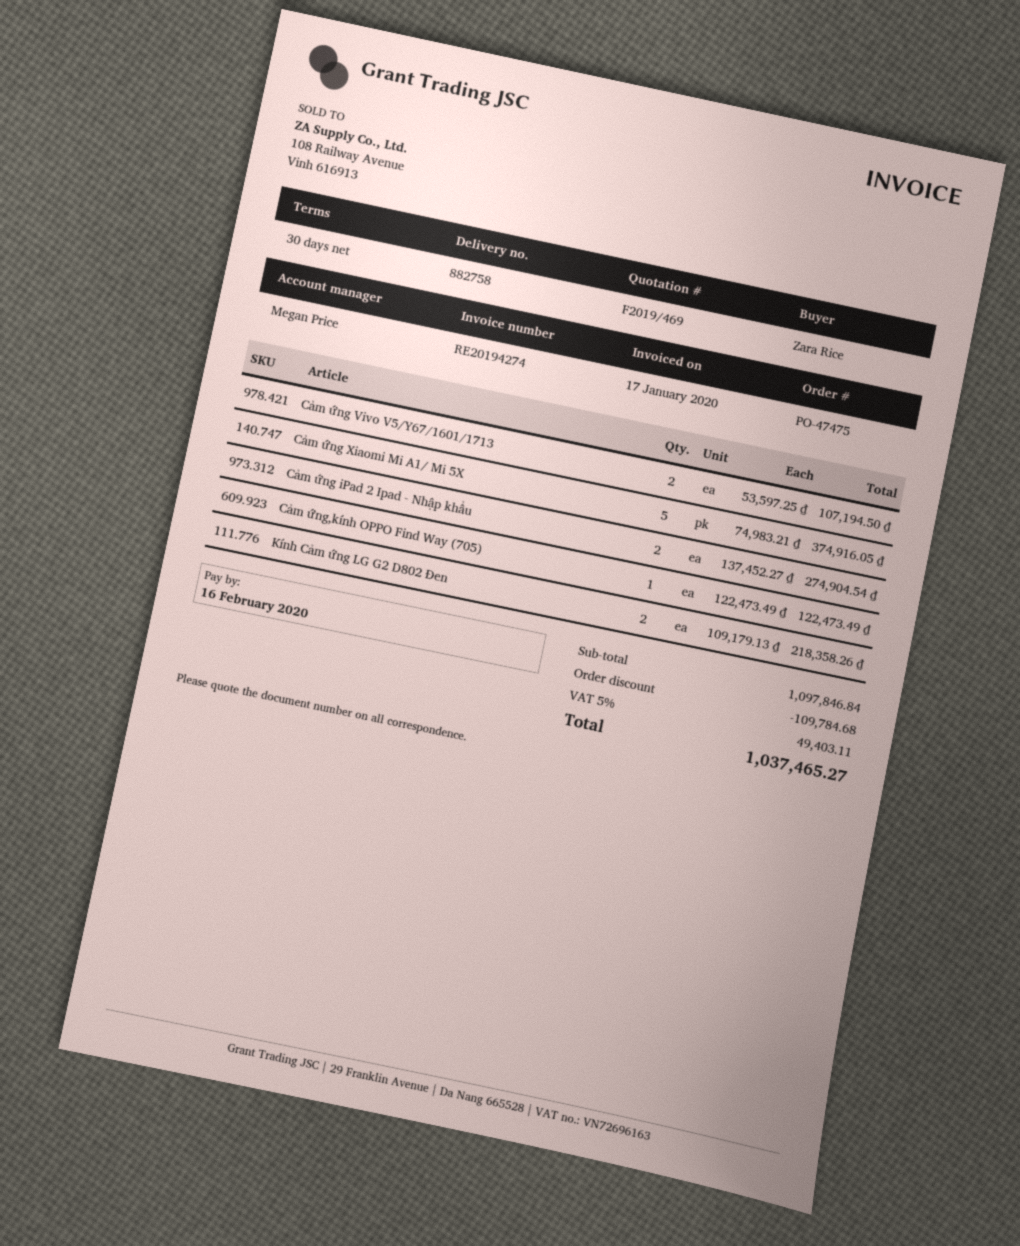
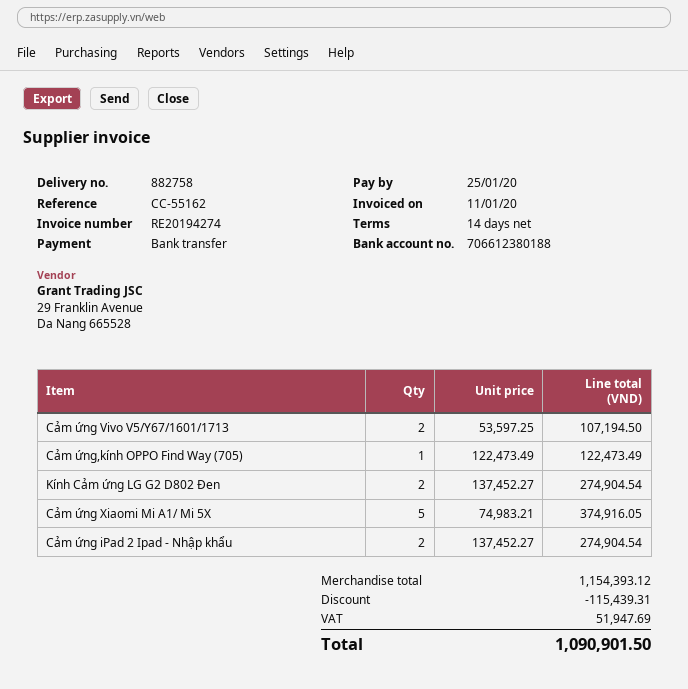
invoice date: 2020-01-17 -> 2020-01-11
payment terms: 30 days -> 14 days
due date: 2020-02-16 -> 2020-01-25
Kính Cảm ứng LG G2 D802 Đen: 2 x 109179.13 = 218358.26 -> 2 x 137452.27 = 274904.54
subtotal: 1097846.84 -> 1154393.12
discount: 109784.68 -> 115439.31
tax: 49403.11 -> 51947.69
total: 1037465.27 -> 1090901.50

